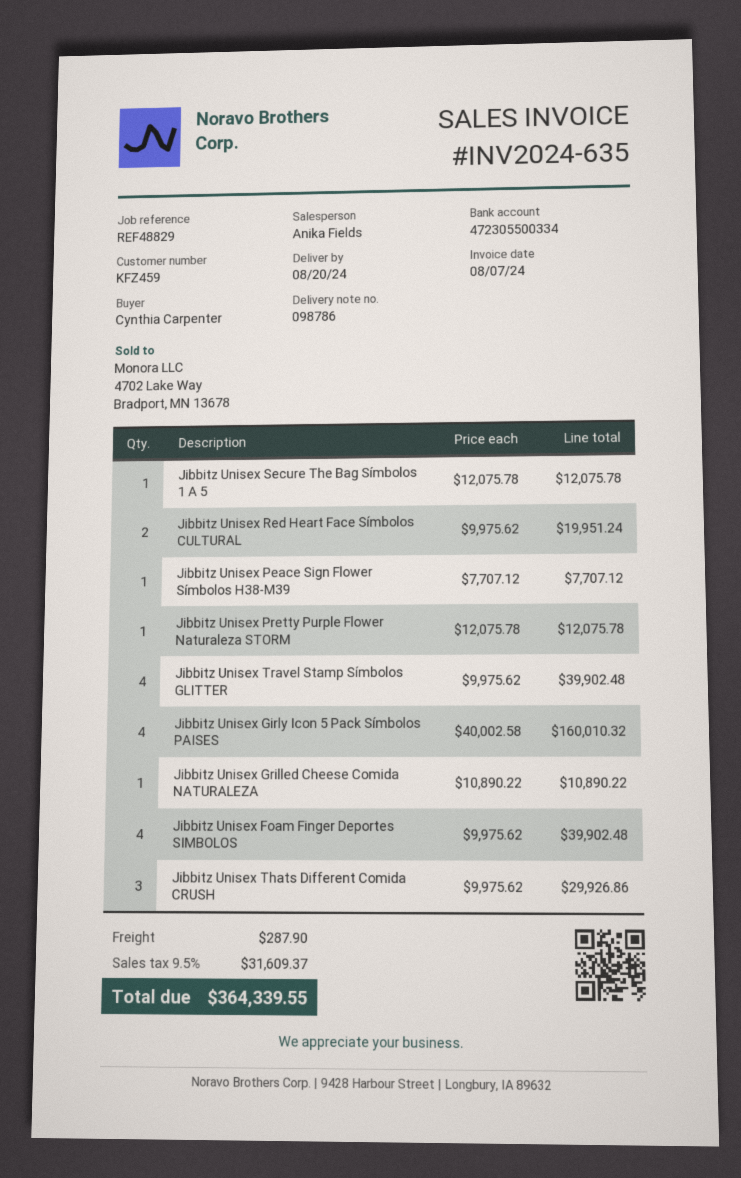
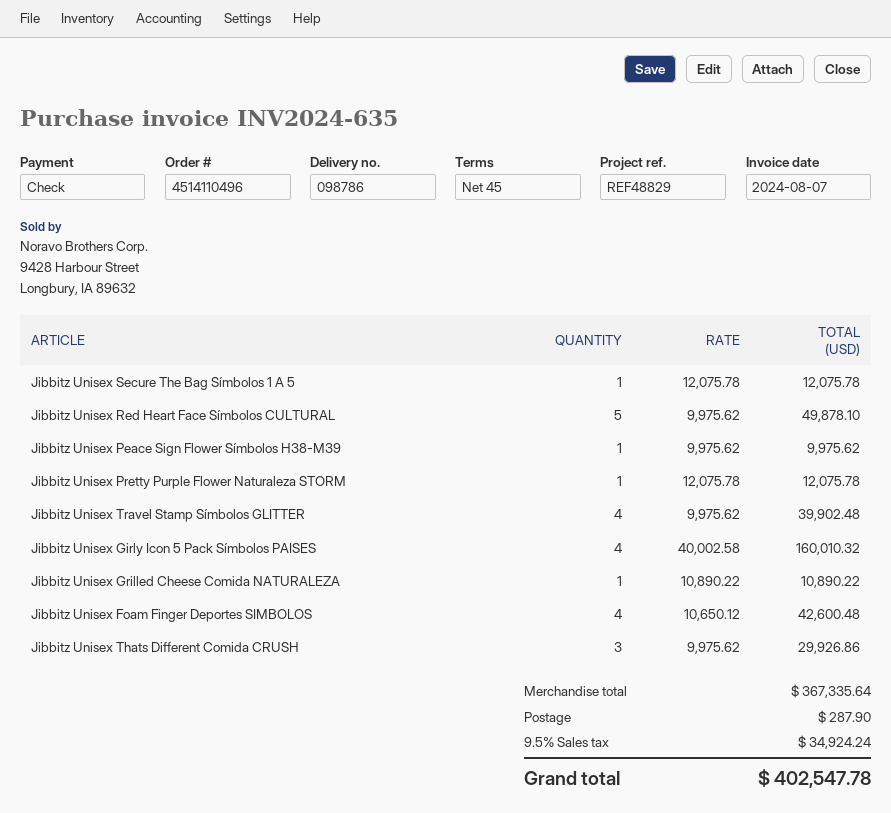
Jibbitz Unisex Red Heart Face Símbolos CULTURAL: 2 x 9975.62 = 19951.24 -> 5 x 9975.62 = 49878.10
Jibbitz Unisex Peace Sign Flower Símbolos H38-M39: 1 x 7707.12 = 7707.12 -> 1 x 9975.62 = 9975.62
Jibbitz Unisex Foam Finger Deportes SIMBOLOS: 4 x 9975.62 = 39902.48 -> 4 x 10650.12 = 42600.48
tax: 9.5% = 31609.37 -> 9.5% = 34924.24
total: 364339.55 -> 402547.78

